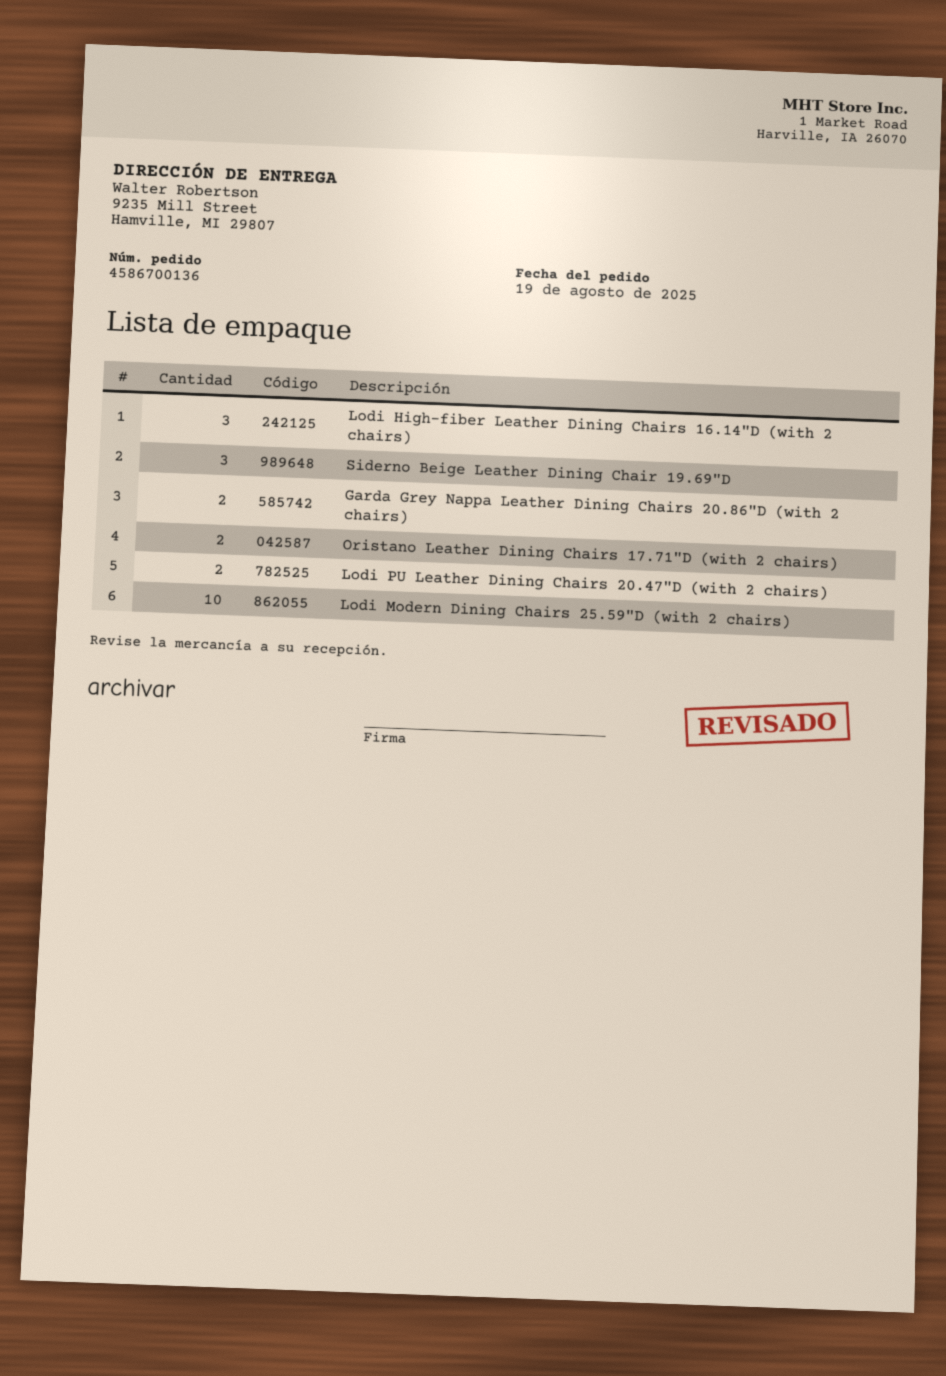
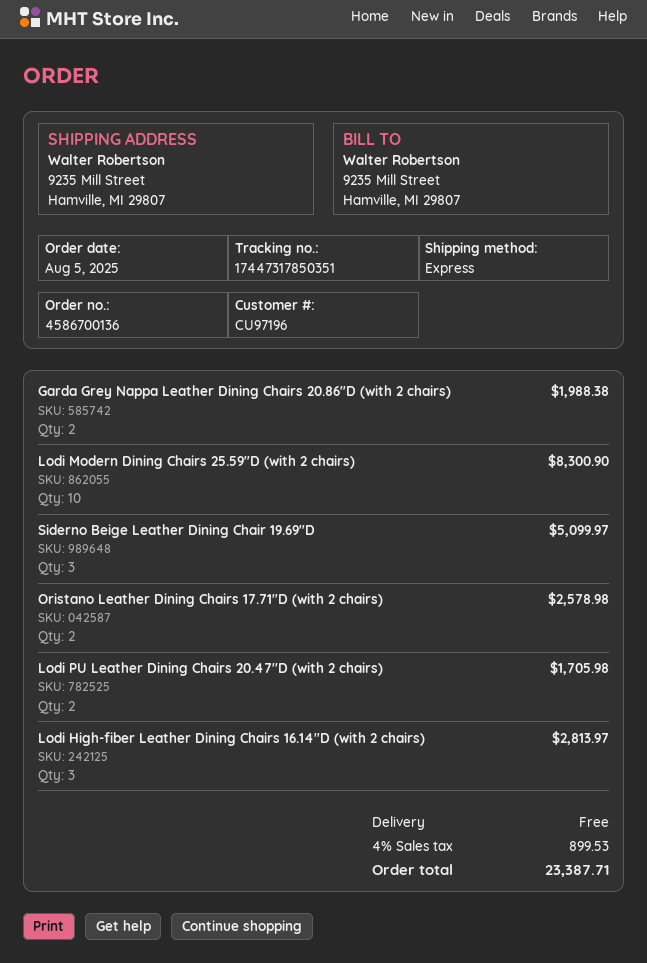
order date: 2025-08-19 -> 2025-08-05

